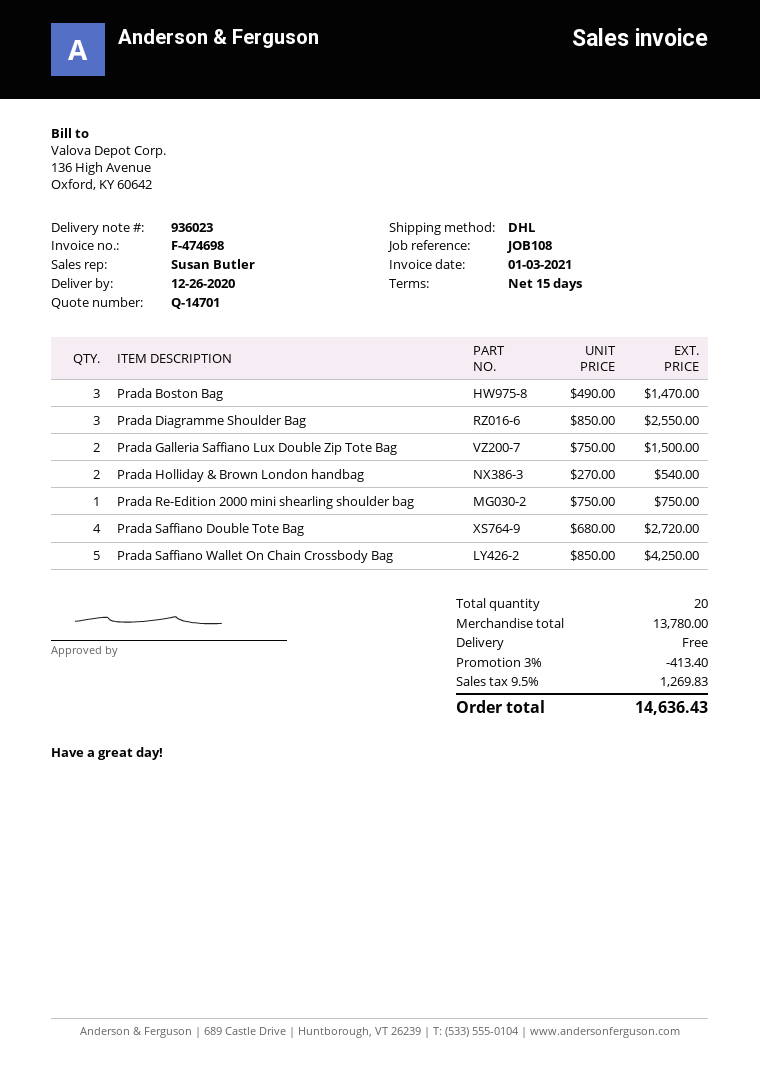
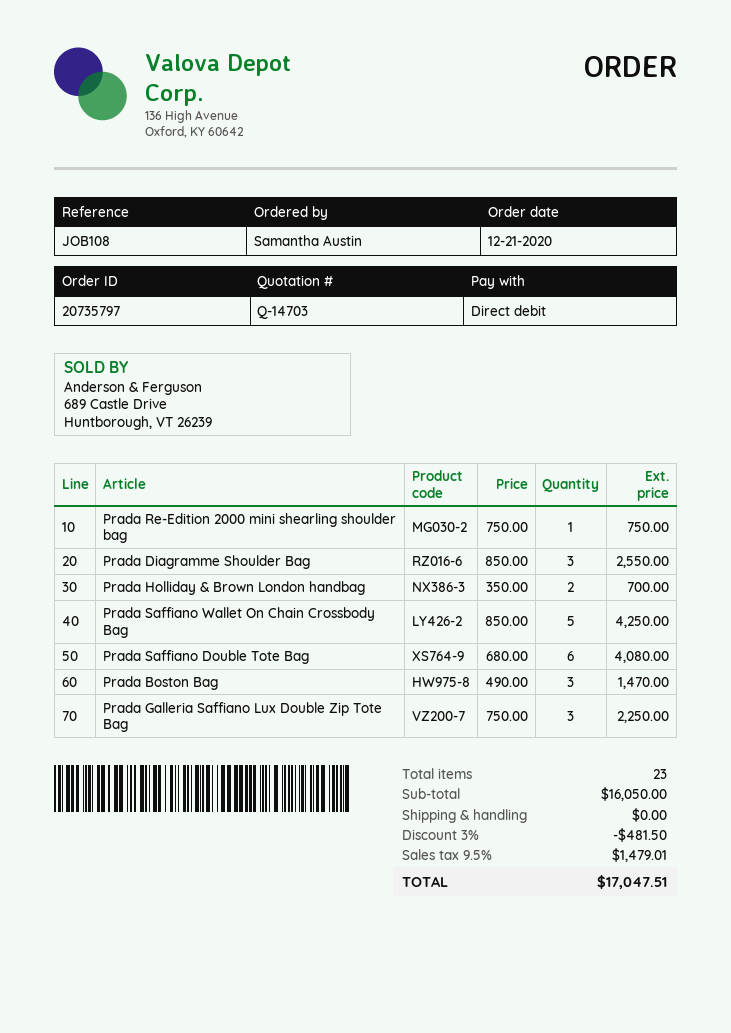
quote number: Q-14701 -> Q-14703
Prada Galleria Saffiano Lux Double Zip Tote Bag: 2 x 750.00 = 1500.00 -> 3 x 750.00 = 2250.00
Prada Holliday & Brown London handbag: 2 x 270.00 = 540.00 -> 2 x 350.00 = 700.00
Prada Saffiano Double Tote Bag: 4 x 680.00 = 2720.00 -> 6 x 680.00 = 4080.00
total quantity: 20 -> 23
subtotal: 13780.00 -> 16050.00
discount: 3% = 413.40 -> 3% = 481.50
tax: 9.5% = 1269.83 -> 9.5% = 1479.01
total: 14636.43 -> 17047.51

